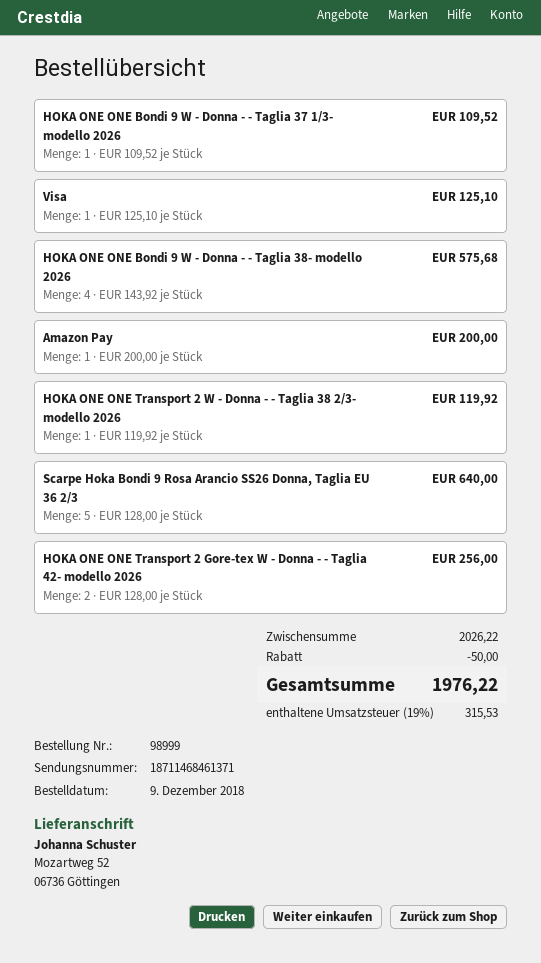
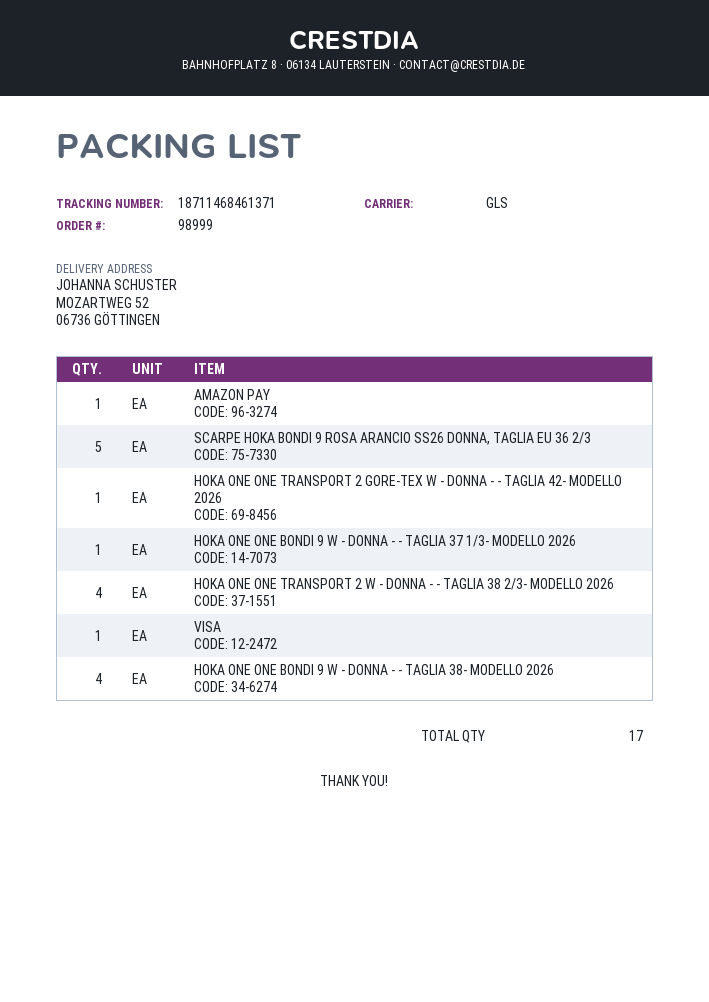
HOKA ONE ONE Transport 2 W - Donna - - Taglia 38 2/3- modello 2026: 1 -> 4
HOKA ONE ONE Transport 2 Gore-tex W - Donna - - Taglia 42- modello 2026: 2 -> 1

